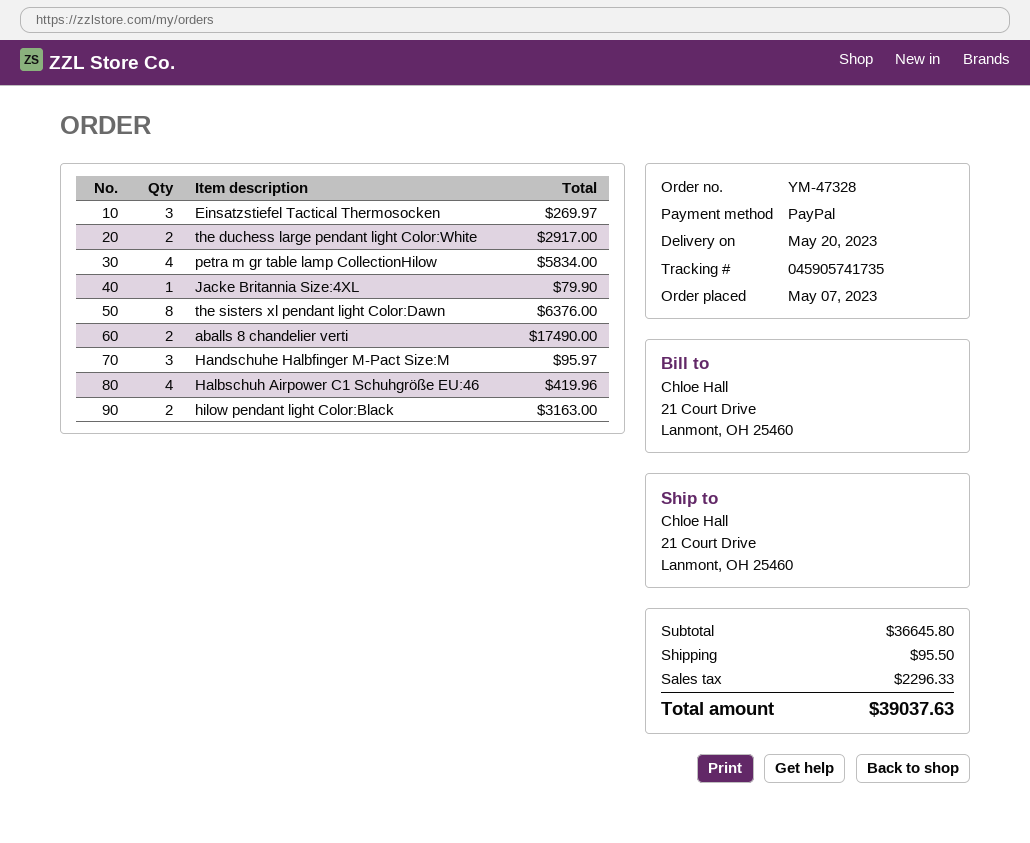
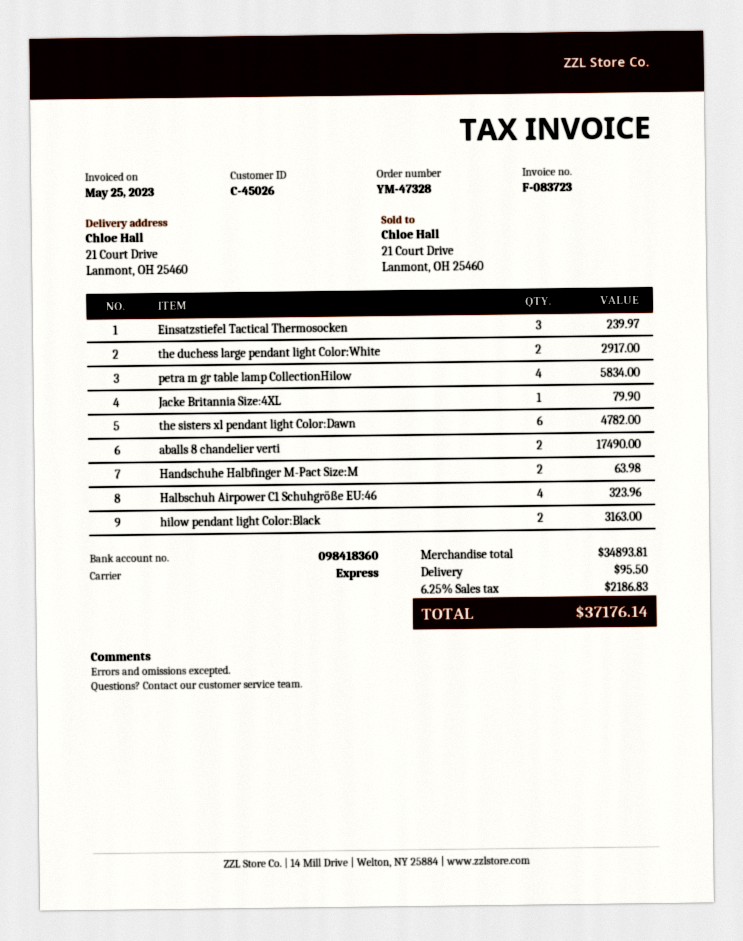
Einsatzstiefel Tactical Thermosocken: 3 for 269.97 -> 3 for 239.97
the sisters xl pendant light Color:Dawn: 8 for 6376.00 -> 6 for 4782.00
Handschuhe Halbfinger M-Pact Size:M: 3 for 95.97 -> 2 for 63.98
Halbschuh Airpower C1 Schuhgröße EU:46: 4 for 419.96 -> 4 for 323.96
subtotal: 36645.80 -> 34893.81
tax: 2296.33 -> 2186.83
total: 39037.63 -> 37176.14

